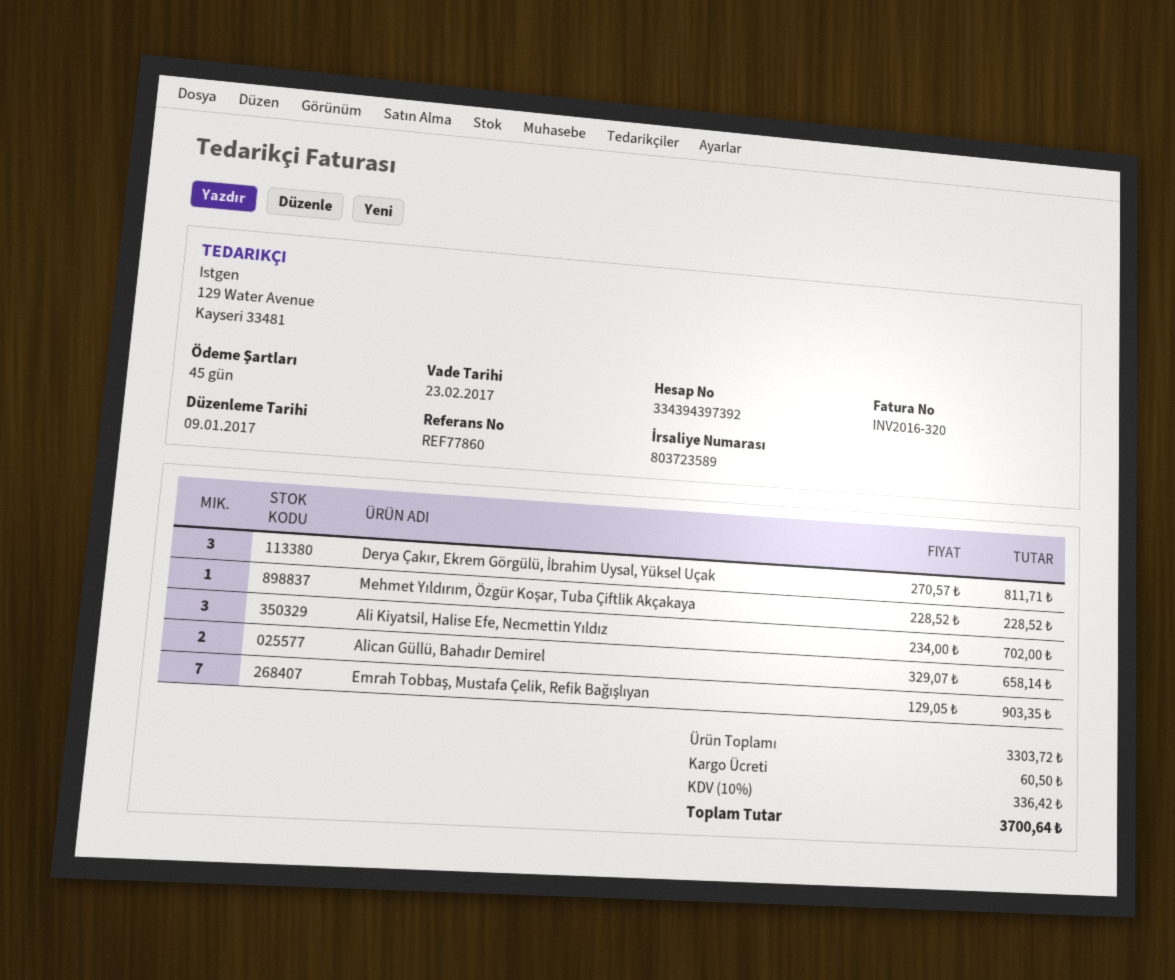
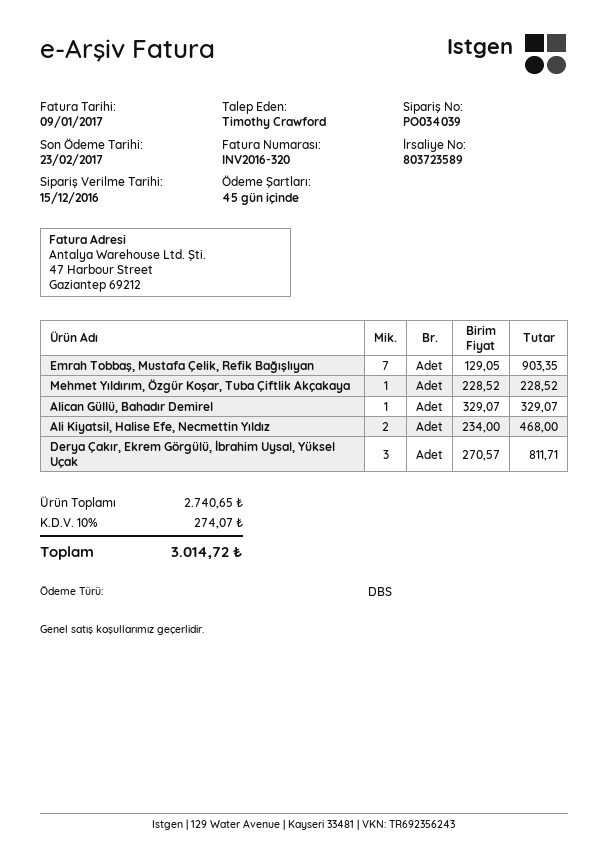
Ali Kiyatsil, Halise Efe, Necmettin Yıldız: 3 x 234.00 = 702.00 -> 2 x 234.00 = 468.00
Alican Güllü, Bahadır Demirel: 2 x 329.07 = 658.14 -> 1 x 329.07 = 329.07
subtotal: 3303.72 -> 2740.65
shipping: 60.50 -> none
tax: 10% = 336.42 -> 10% = 274.07
total: 3700.64 -> 3014.72

